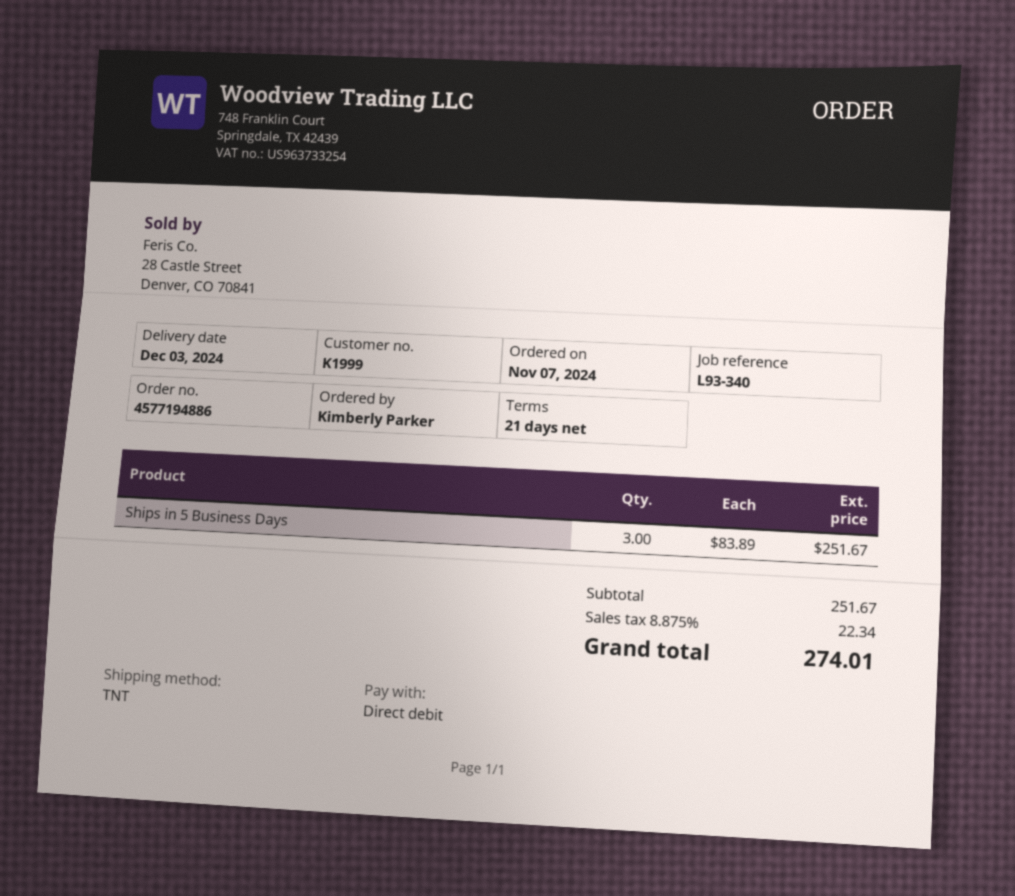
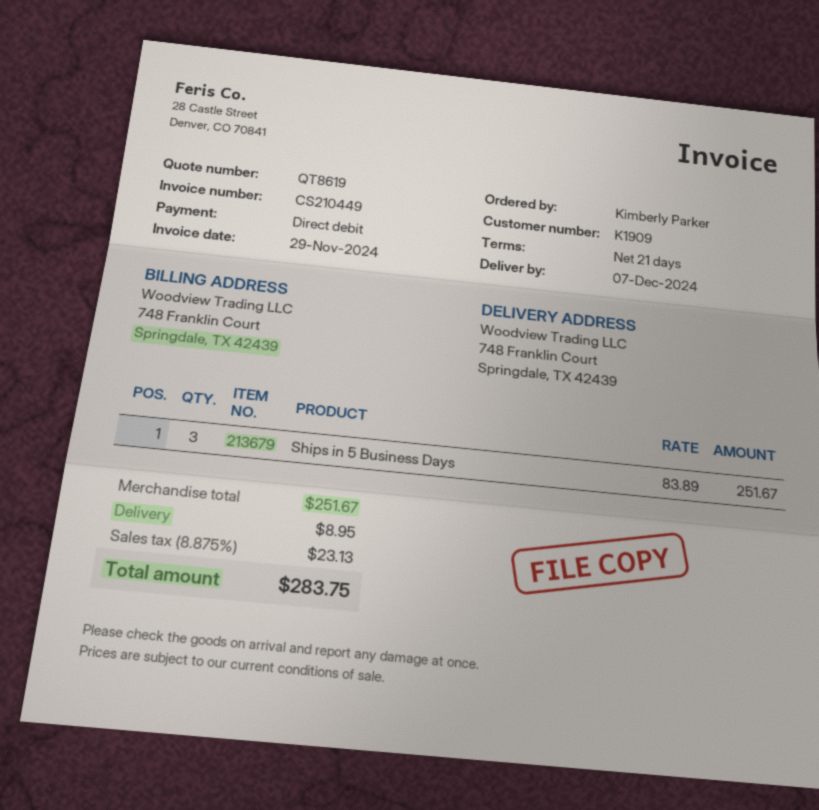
delivery date: 2024-12-03 -> 2024-12-07
customer number: K1999 -> K1909
shipping: none -> 8.95
tax: 8.875% = 22.34 -> 8.875% = 23.13
total: 274.01 -> 283.75

